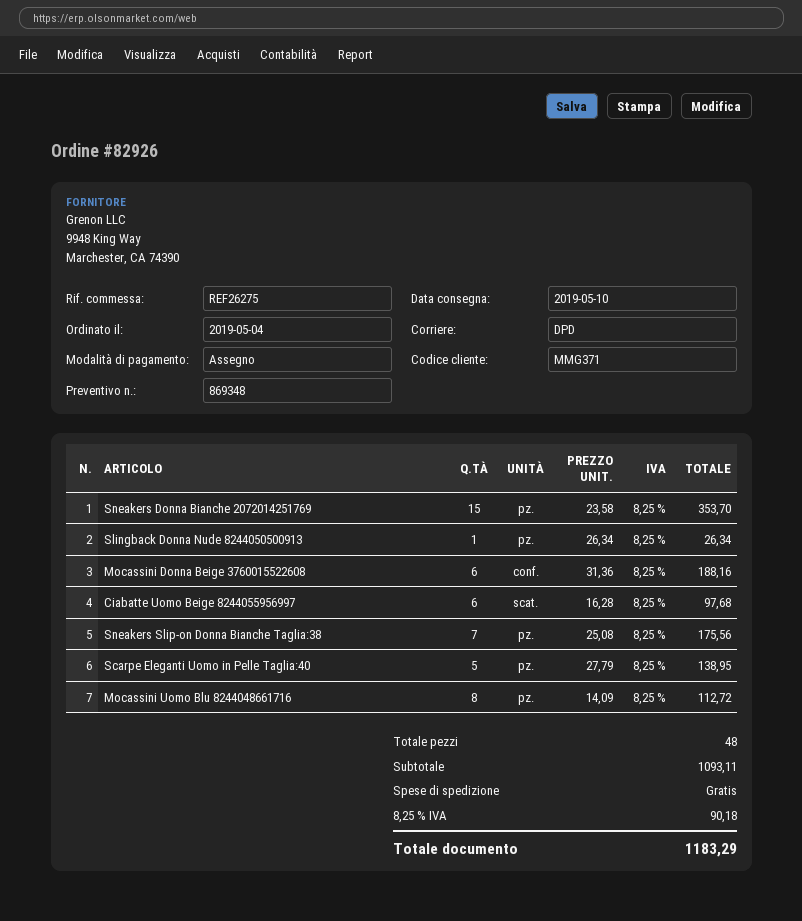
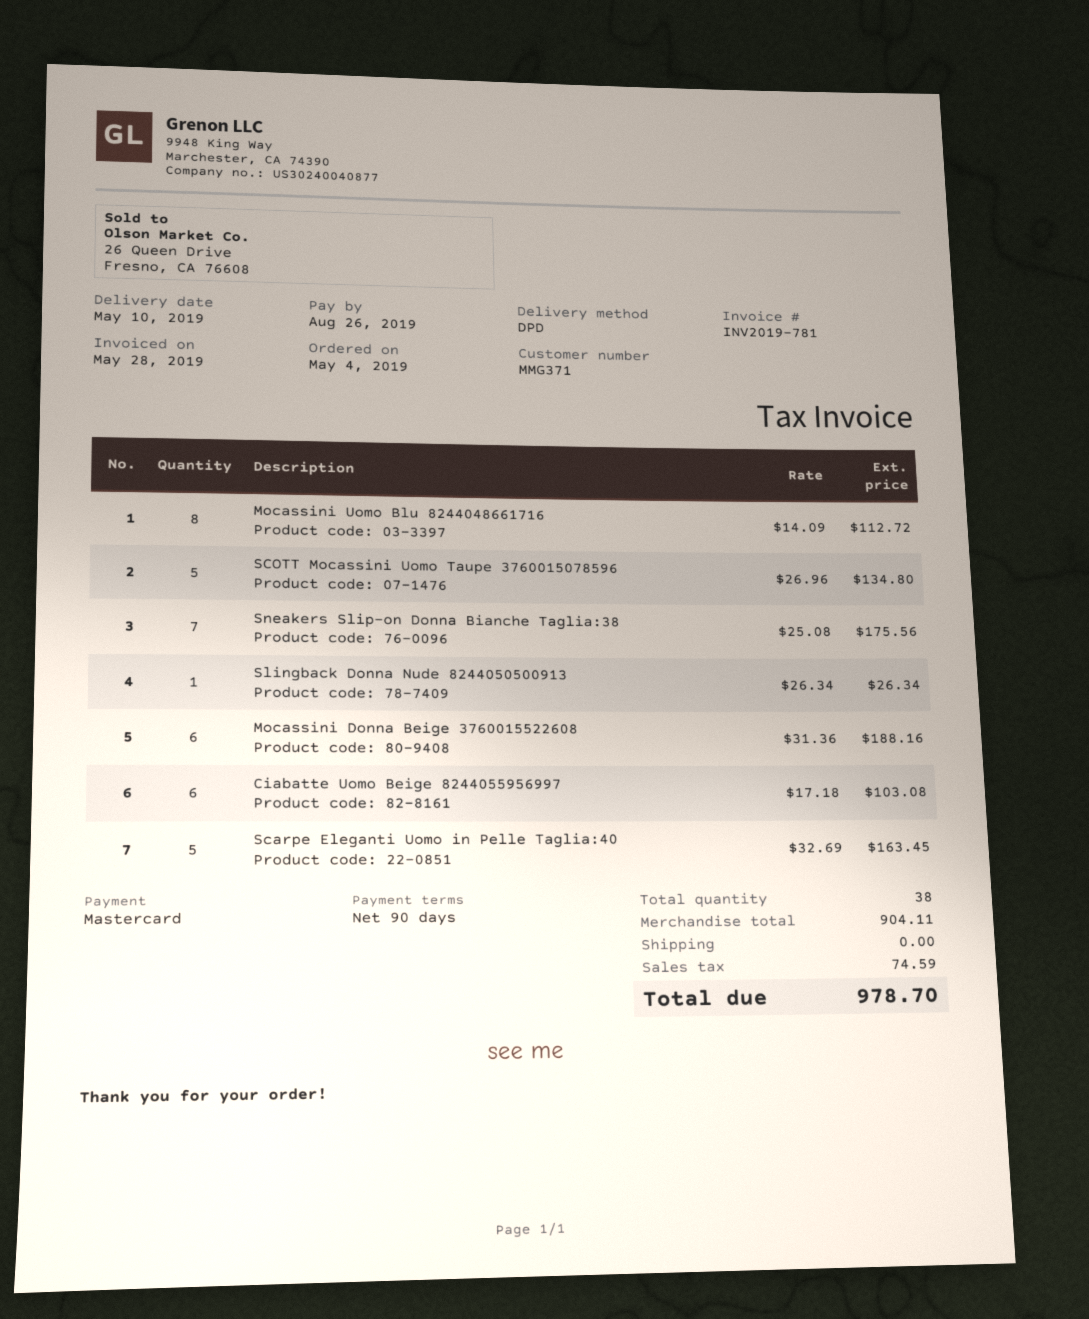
payment method: cheque -> Mastercard
Sneakers Donna Bianche 2072014251769: 15 x 23.58 = 353.70 -> none
Ciabatte Uomo Beige 8244055956997: 6 x 16.28 = 97.68 -> 6 x 17.18 = 103.08
Scarpe Eleganti Uomo in Pelle Taglia:40: 5 x 27.79 = 138.95 -> 5 x 32.69 = 163.45
SCOTT Mocassini Uomo Taupe 3760015078596: none -> 5 x 26.96 = 134.80
total quantity: 48 -> 38
subtotal: 1093.11 -> 904.11
tax: 90.18 -> 74.59
total: 1183.29 -> 978.70

